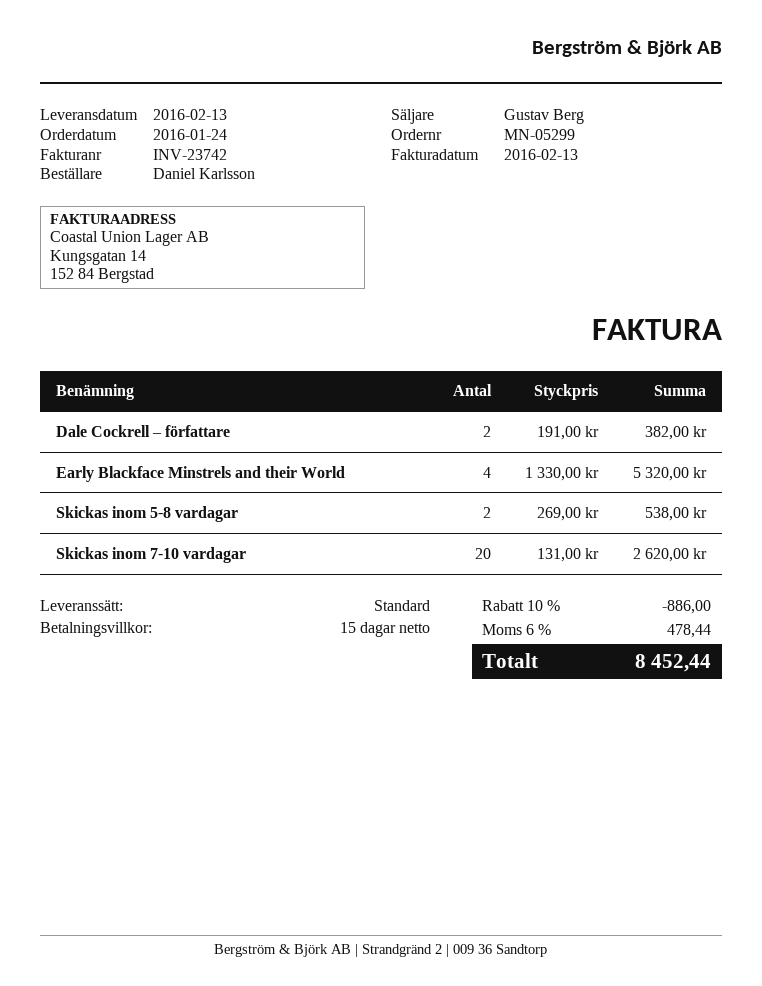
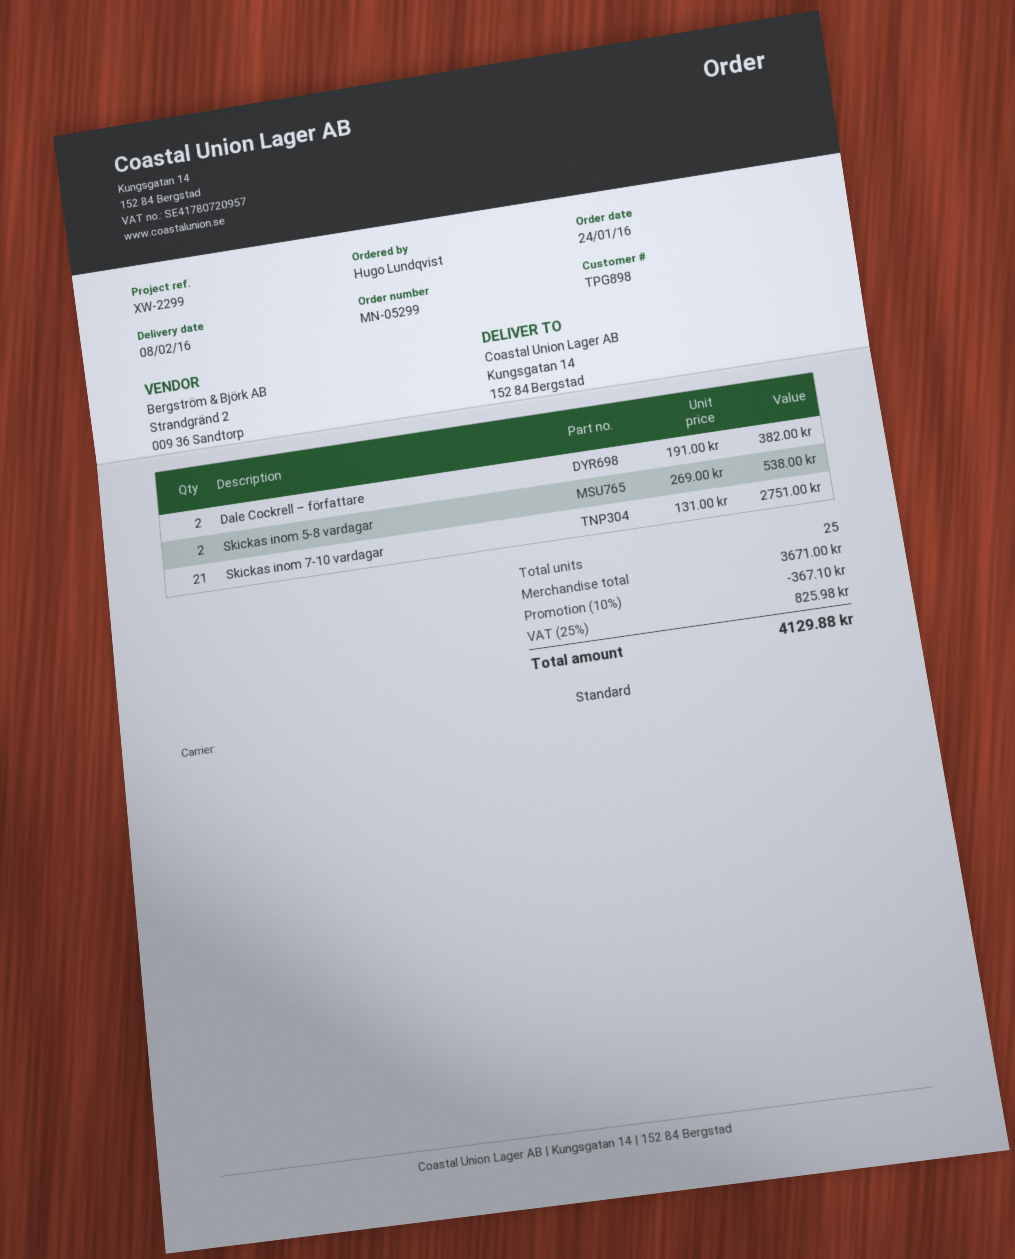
delivery date: 2016-02-13 -> 2016-02-08
ordered by: Daniel Karlsson -> Hugo Lundqvist
Early Blackface Minstrels and their World: 4 x 1330.00 = 5320.00 -> none
Skickas inom 7-10 vardagar: 20 x 131.00 = 2620.00 -> 21 x 131.00 = 2751.00
discount: 10% = 886.00 -> 10% = 367.10
tax: 6% = 478.44 -> 25% = 825.98
total: 8452.44 -> 4129.88

